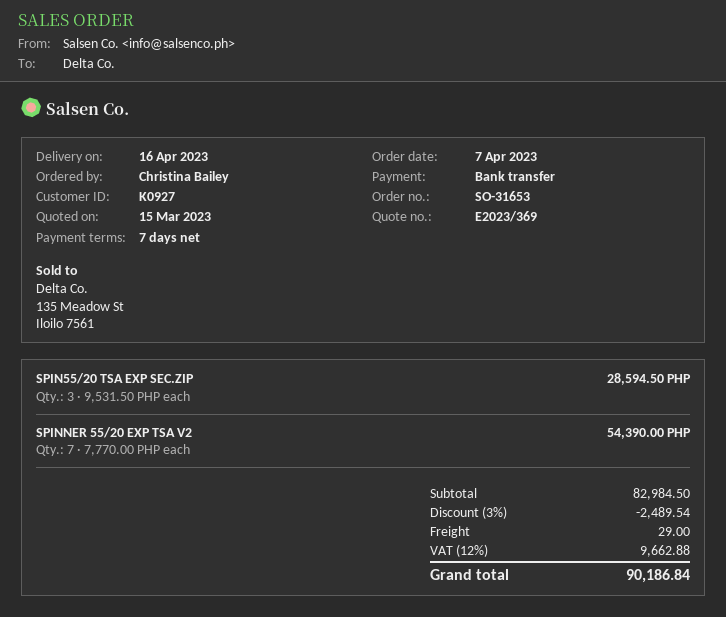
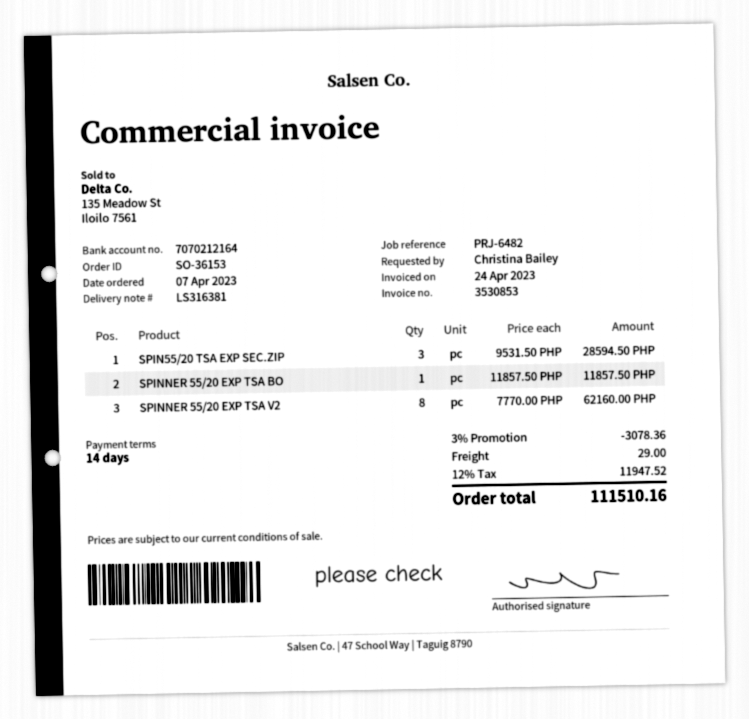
order number: SO-31653 -> SO-36153
payment terms: 7 days -> 14 days
SPINNER 55/20 EXP TSA V2: 7 x 7770.00 = 54390.00 -> 8 x 7770.00 = 62160.00
SPINNER 55/20 EXP TSA BO: none -> 1 x 11857.50 = 11857.50
discount: 3% = 2489.54 -> 3% = 3078.36
tax: 12% = 9662.88 -> 12% = 11947.52
total: 90186.84 -> 111510.16

